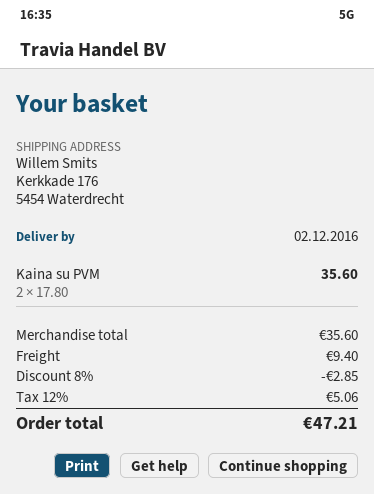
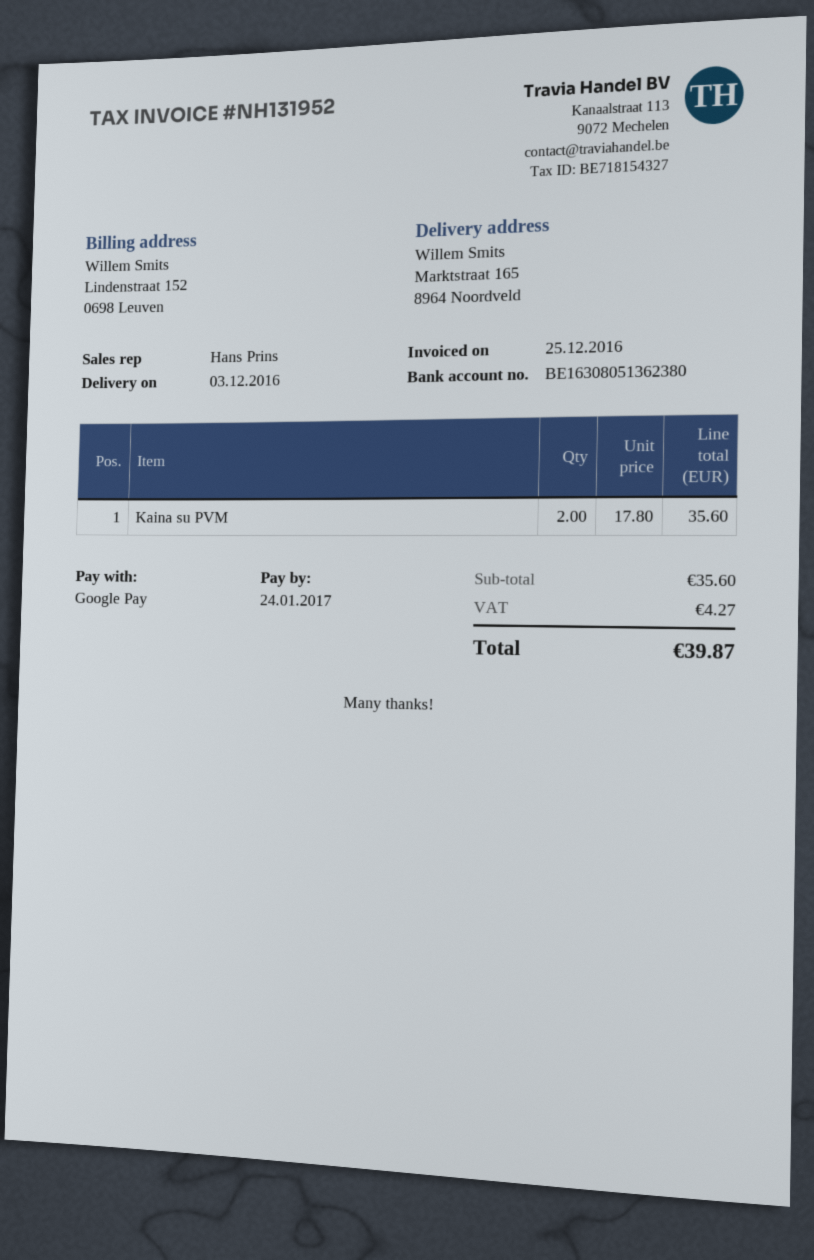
delivery date: 2016-12-02 -> 2016-12-03
ship to: Kerkkade 176, 5454 Waterdrecht -> Marktstraat 165, 8964 Noordveld
discount: 8% = 2.85 -> none
shipping: 9.40 -> none
tax: 5.06 -> 4.27
total: 47.21 -> 39.87

